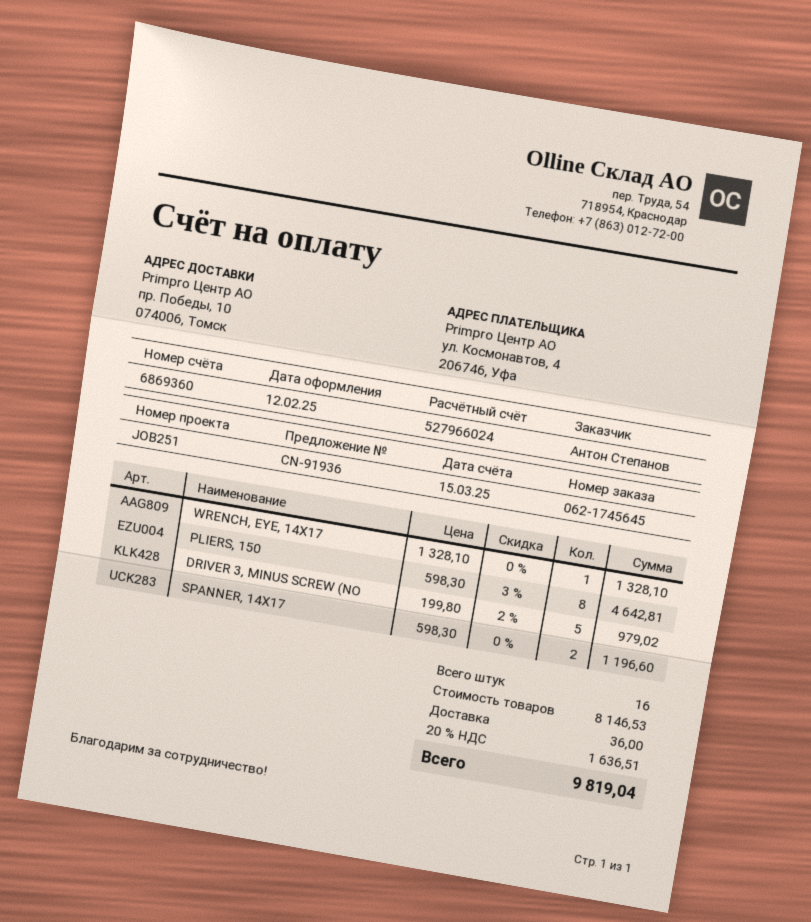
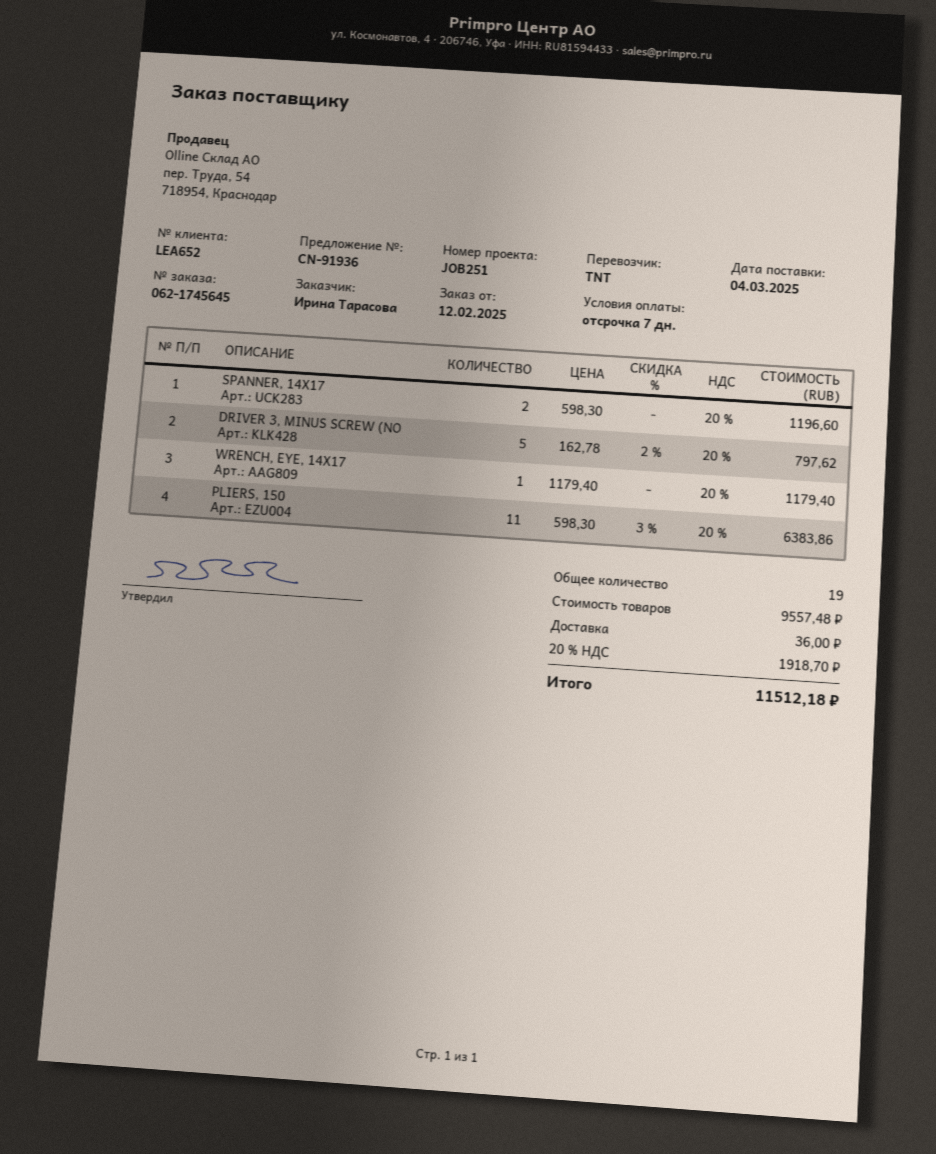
ordered by: Антон Степанов -> Ирина Тарасова
WRENCH, EYE, 14X17: 1 x 1328.10 = 1328.10 -> 1 x 1179.40 = 1179.40
PLIERS, 150: 8 x 598.30 - 3% = 4642.81 -> 11 x 598.30 - 3% = 6383.86
DRIVER 3, MINUS SCREW (NO: 5 x 199.80 - 2% = 979.02 -> 5 x 162.78 - 2% = 797.62
total quantity: 16 -> 19
subtotal: 8146.53 -> 9557.48
tax: 20% = 1636.51 -> 20% = 1918.70
total: 9819.04 -> 11512.18

